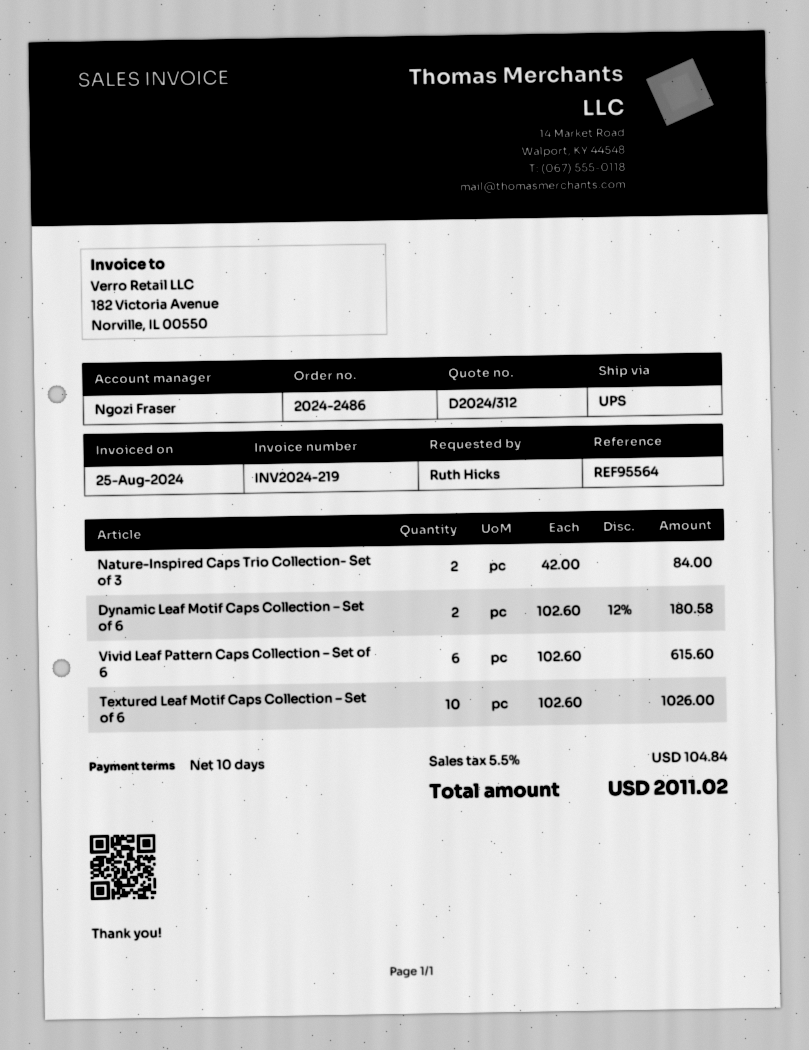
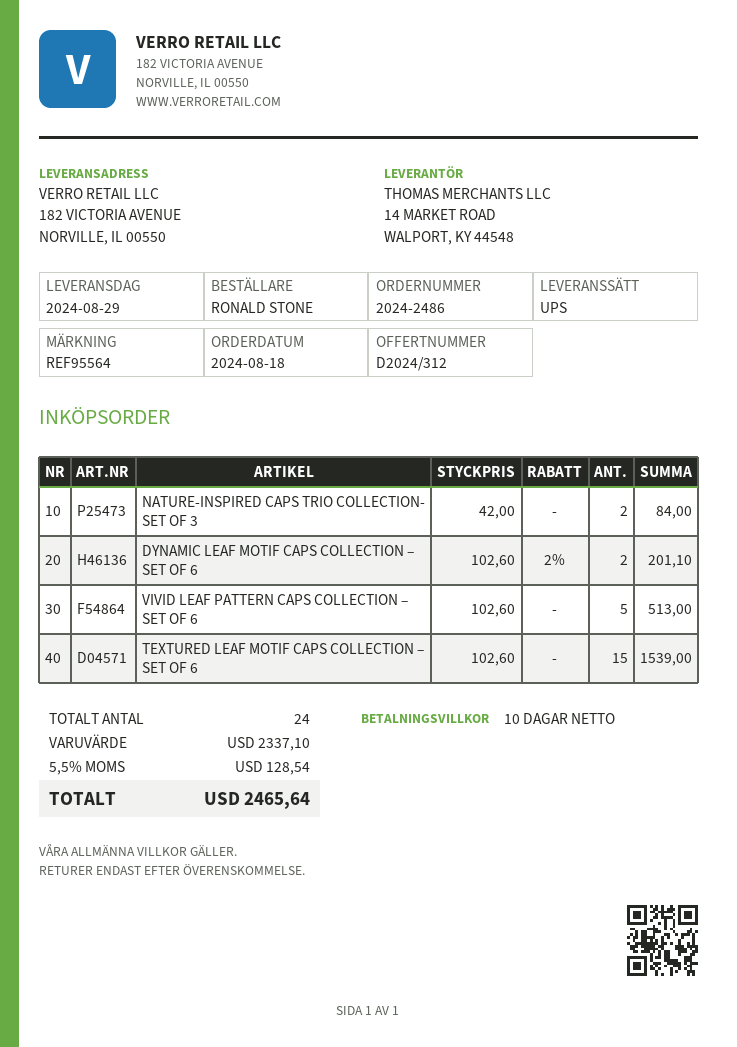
ordered by: Ruth Hicks -> RONALD STONE
Dynamic Leaf Motif Caps Collection – Set of 6: 2 x 102.60 - 12% = 180.58 -> 2 x 102.60 - 2% = 201.10
Vivid Leaf Pattern Caps Collection – Set of 6: 6 x 102.60 = 615.60 -> 5 x 102.60 = 513.00
Textured Leaf Motif Caps Collection – Set of 6: 10 x 102.60 = 1026.00 -> 15 x 102.60 = 1539.00
tax: 5.5% = 104.84 -> 5.5% = 128.54
total: 2011.02 -> 2465.64

